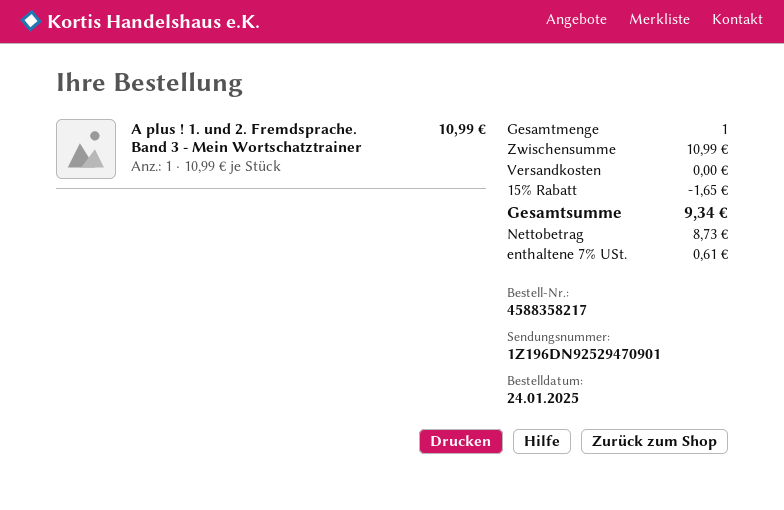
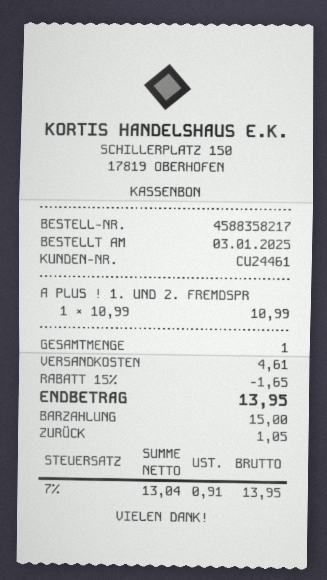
order date: 2025-01-24 -> 2025-01-03
shipping: 0.00 -> 4.61
net: 8.73 -> 13.04
tax: 7% = 0.61 -> 7% = 0.91
total: 9.34 -> 13.95

